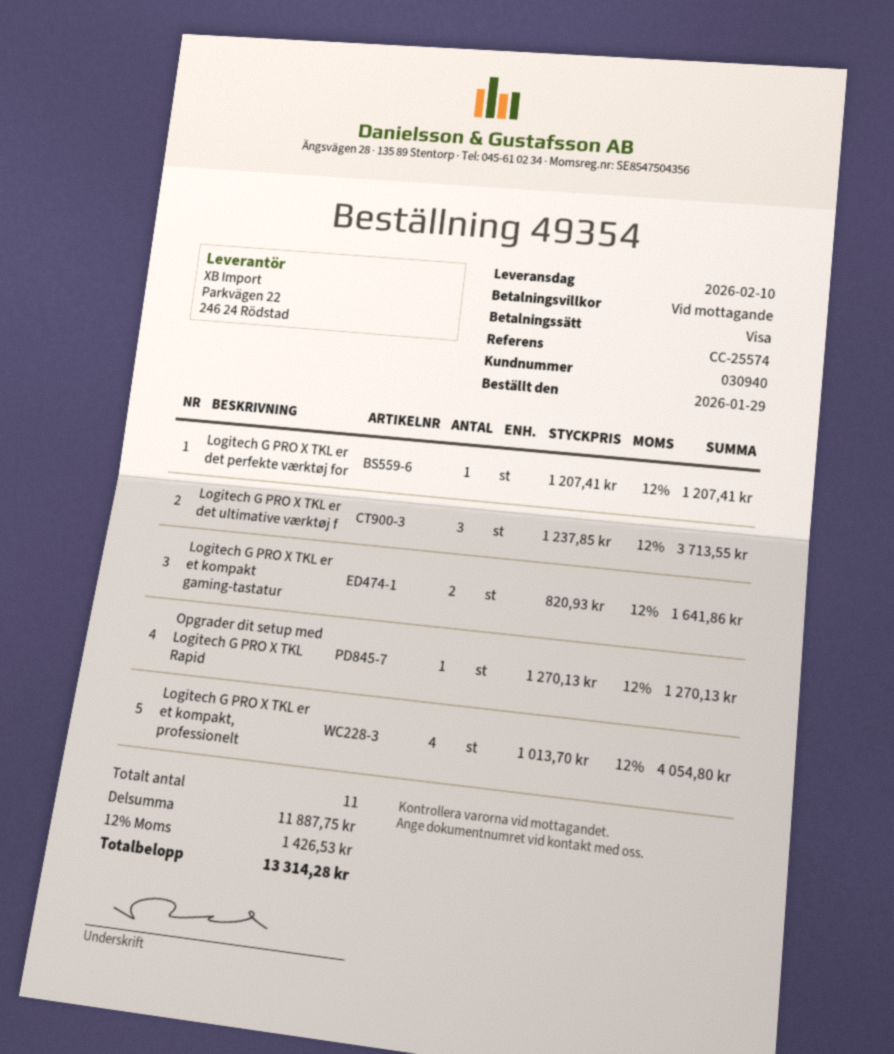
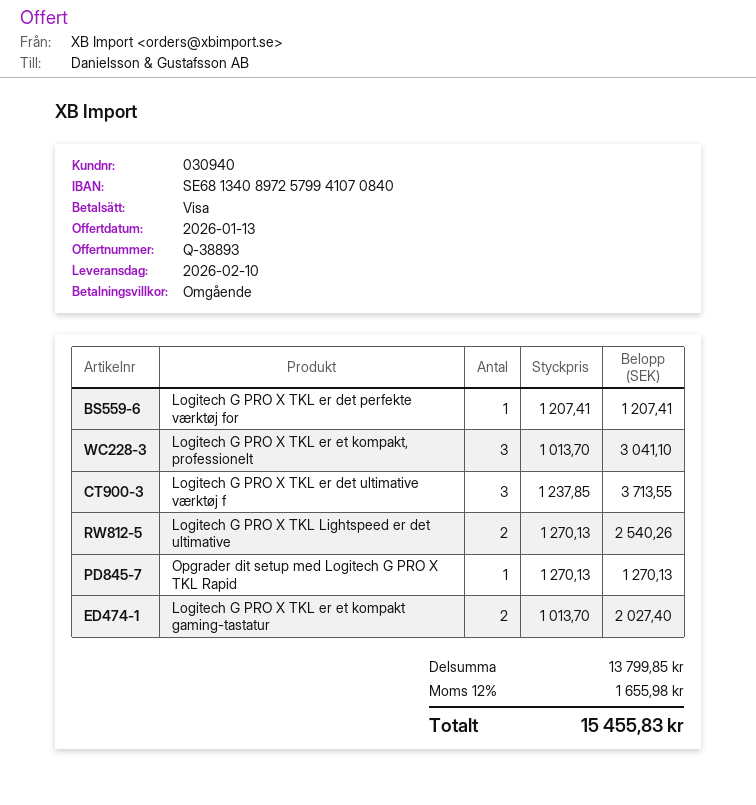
Logitech G PRO X TKL er et kompakt gaming-tastatur: 2 x 820.93 = 1641.86 -> 2 x 1013.70 = 2027.40
Logitech G PRO X TKL er et kompakt, professionelt: 4 x 1013.70 = 4054.80 -> 3 x 1013.70 = 3041.10
Logitech G PRO X TKL Lightspeed er det ultimative: none -> 2 x 1270.13 = 2540.26
subtotal: 11887.75 -> 13799.85
tax: 12% = 1426.53 -> 12% = 1655.98
total: 13314.28 -> 15455.83

